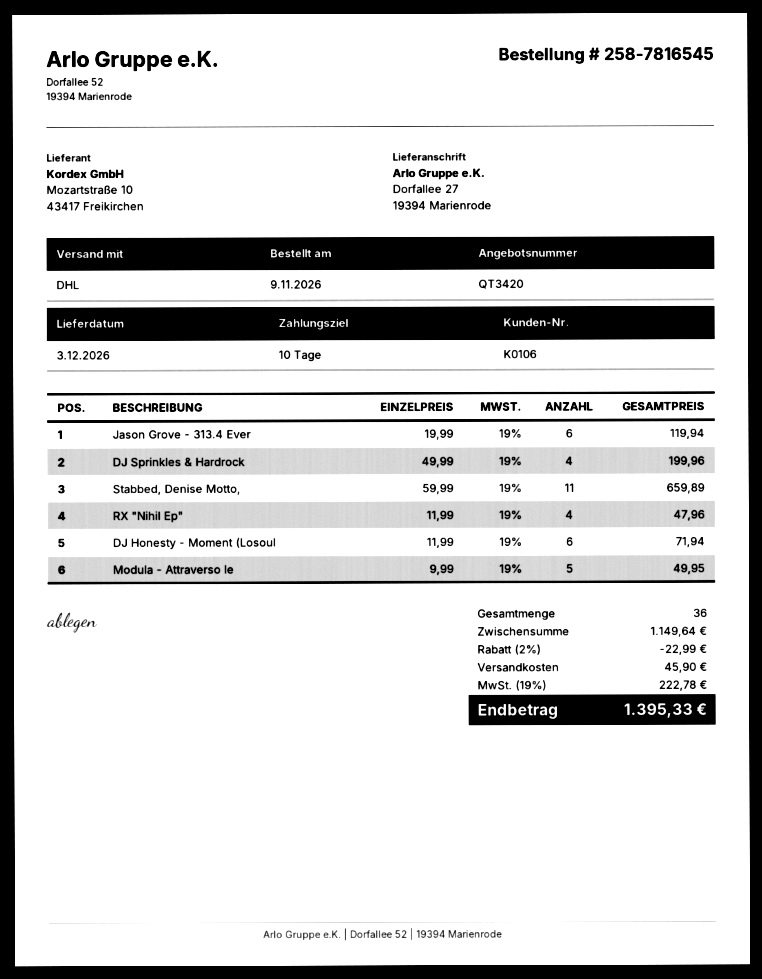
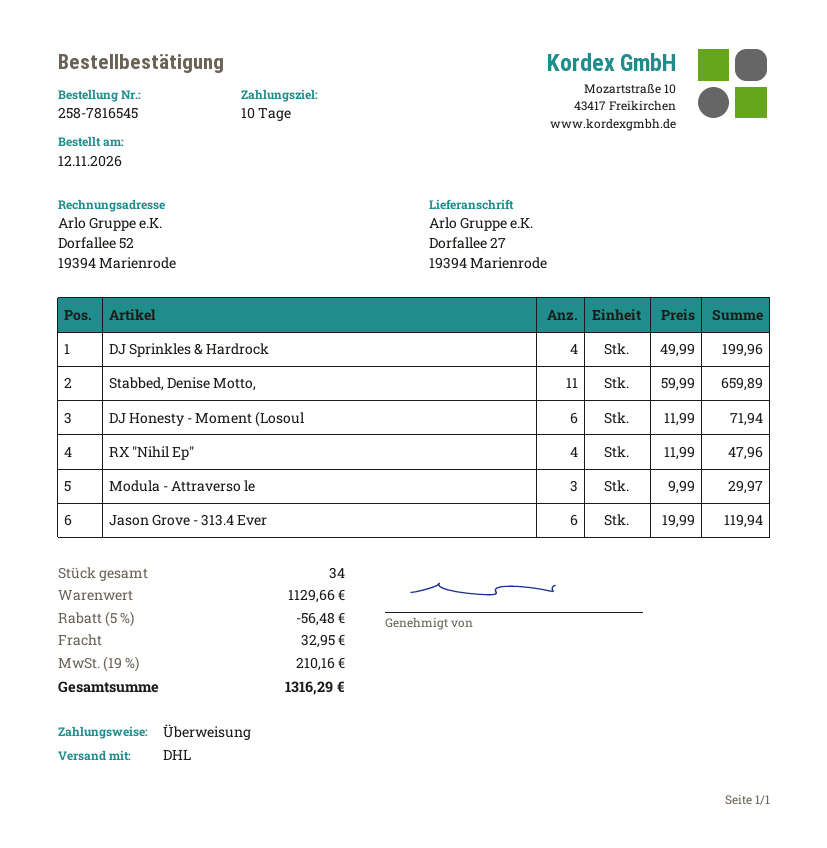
order date: 2026-11-09 -> 2026-11-12
Modula - Attraverso le: 5 x 9.99 = 49.95 -> 3 x 9.99 = 29.97
total quantity: 36 -> 34
subtotal: 1149.64 -> 1129.66
discount: 2% = 22.99 -> 5% = 56.48
shipping: 45.90 -> 32.95
tax: 19% = 222.78 -> 19% = 210.16
total: 1395.33 -> 1316.29

